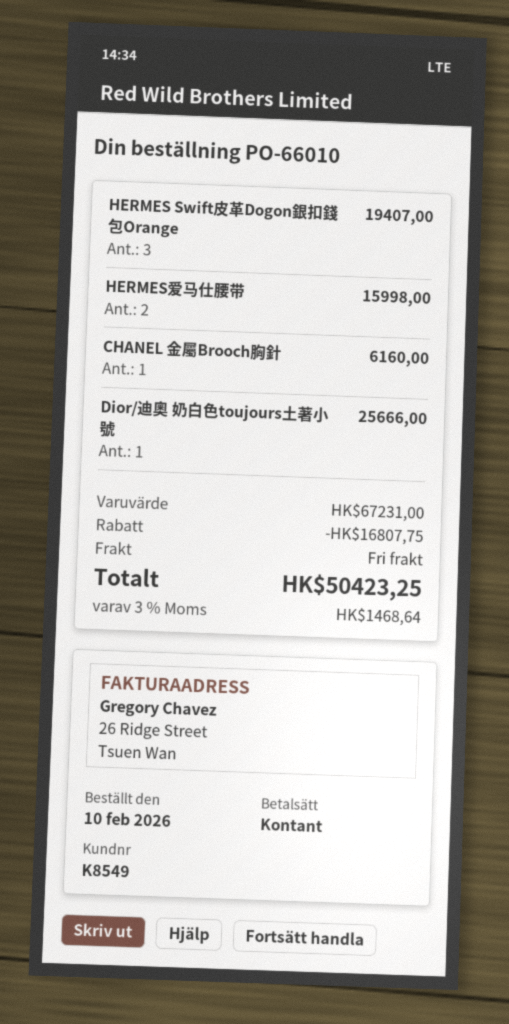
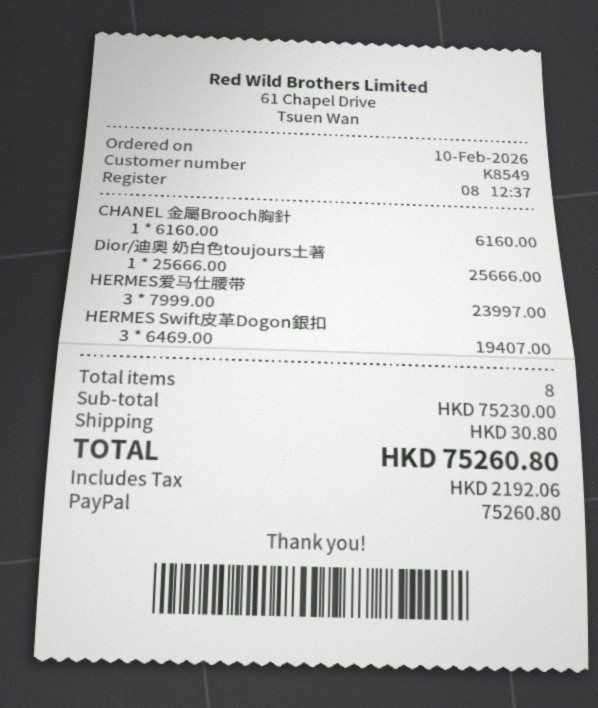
payment method: cash -> PayPal
HERMES爱马仕腰带: 2 for 15998.00 -> 3 for 23997.00
subtotal: 67231.00 -> 75230.00
discount: 16807.75 -> none
shipping: 0.00 -> 30.80
tax: 1468.64 -> 2192.06
total: 50423.25 -> 75260.80

